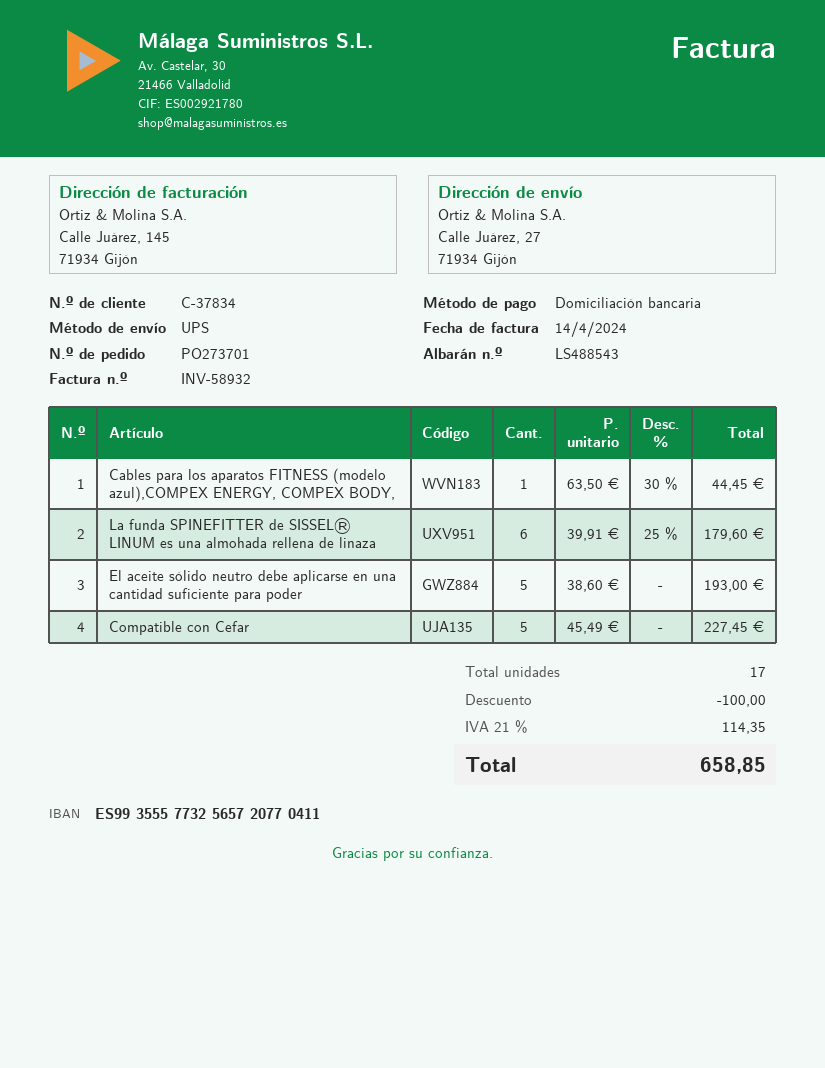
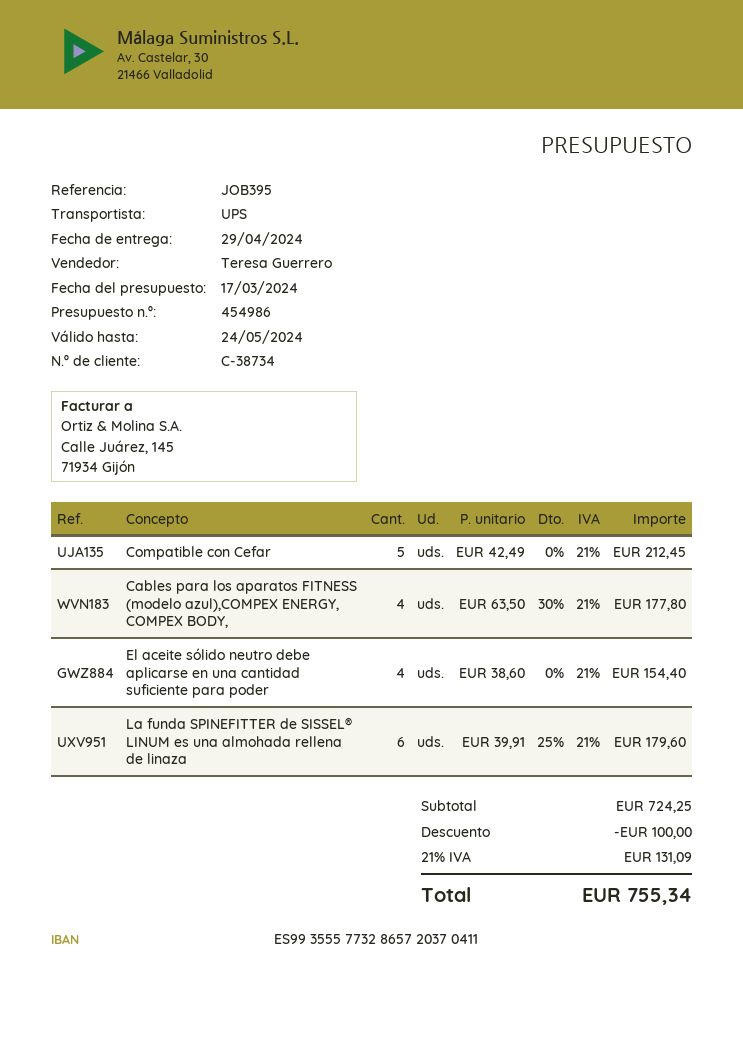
customer number: C-37834 -> C-38734
bank account: ES9935557732565720770411 -> ES9935557732865720370411
Cables para los aparatos FITNESS (modelo azul),COMPEX ENERGY, COMPEX BODY,: 1 x 63.50 - 30% = 44.45 -> 4 x 63.50 - 30% = 177.80
El aceite sólido neutro debe aplicarse en una cantidad suficiente para poder: 5 x 38.60 = 193.00 -> 4 x 38.60 = 154.40
Compatible con Cefar: 5 x 45.49 = 227.45 -> 5 x 42.49 = 212.45
tax: 21% = 114.35 -> 21% = 131.09
total: 658.85 -> 755.34

